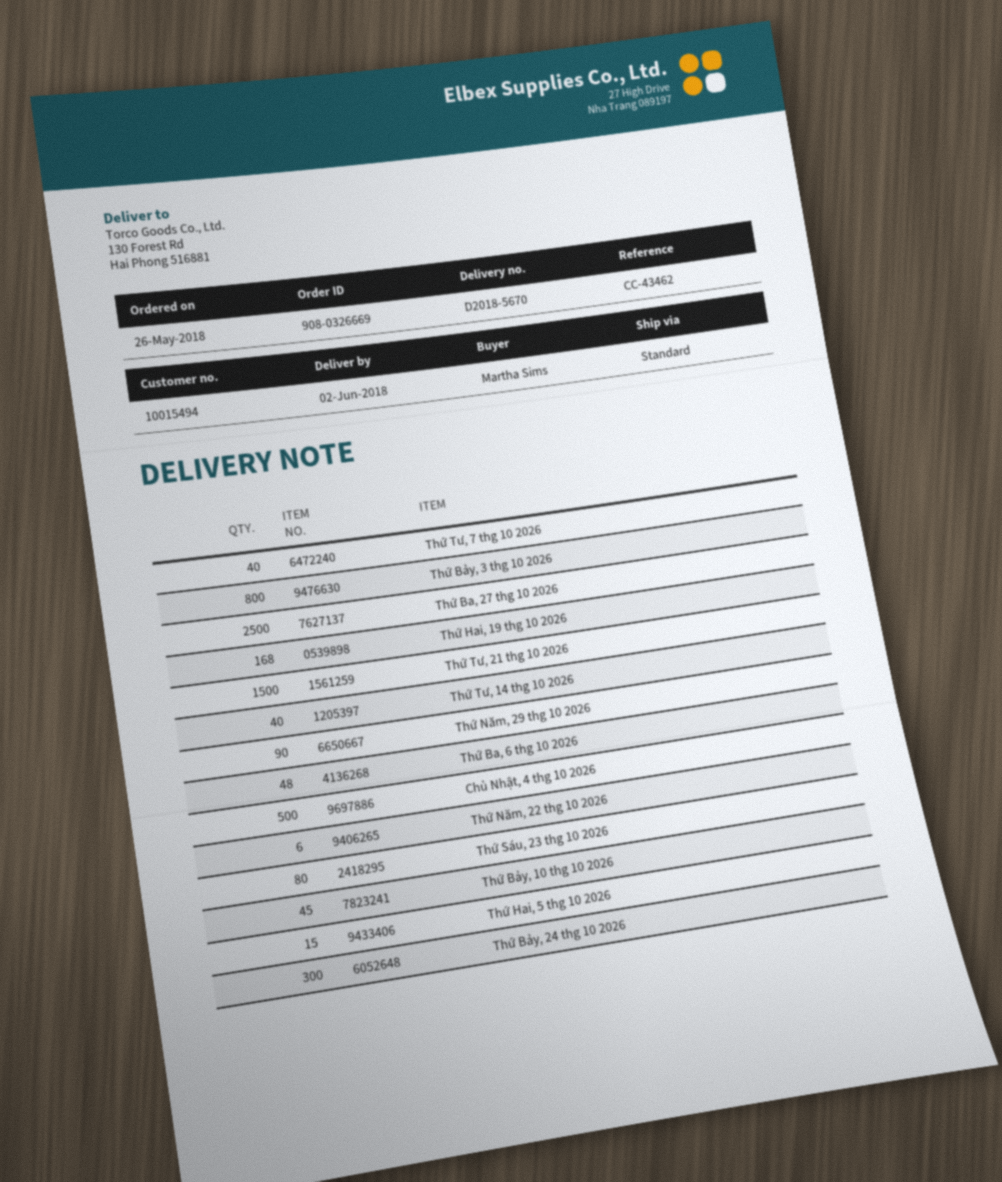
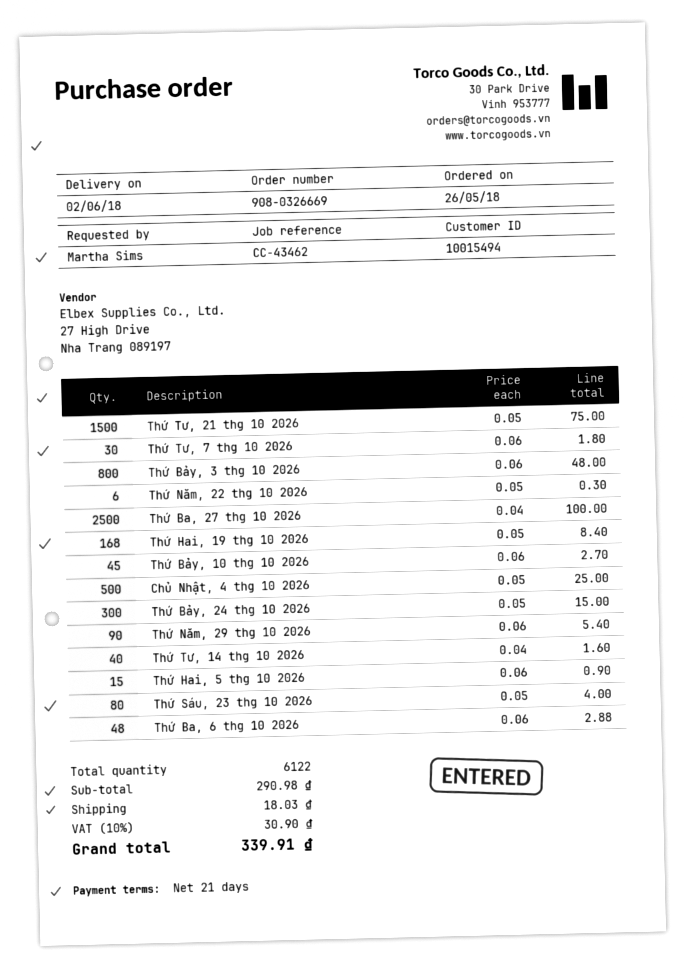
Thứ Tư, 7 thg 10 2026: 40 -> 30

